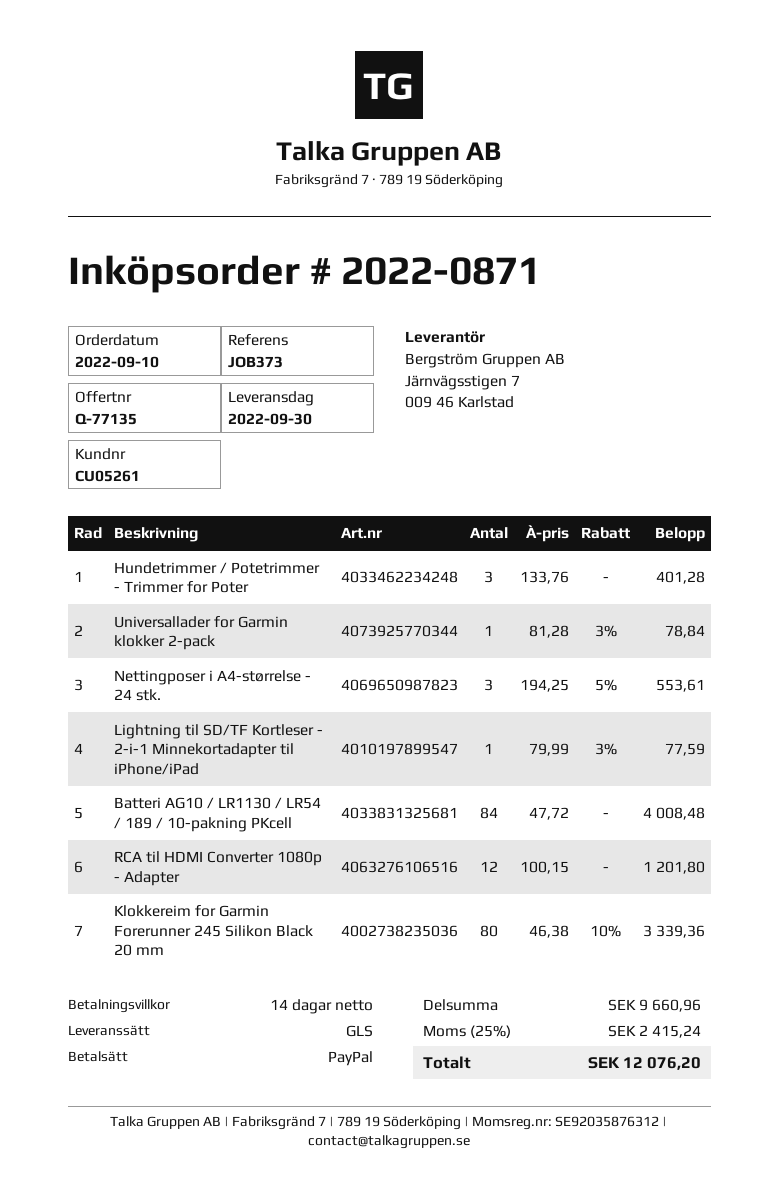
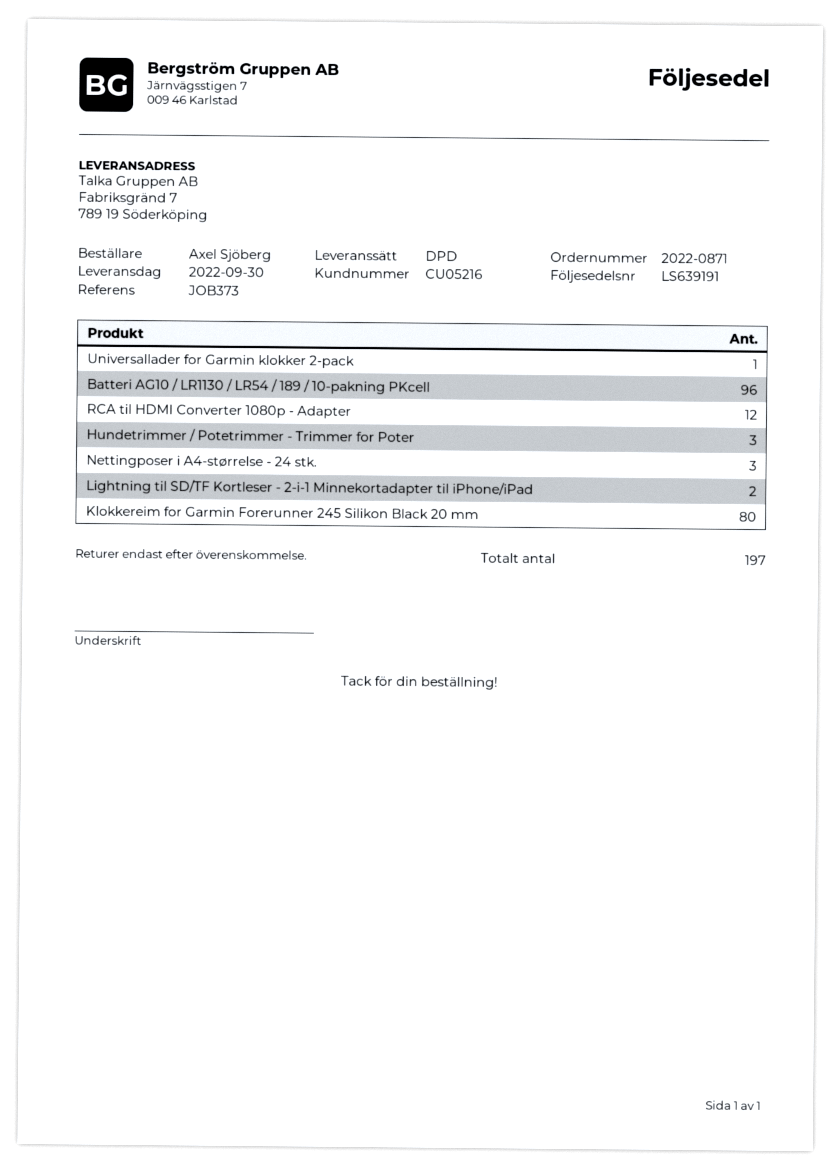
customer number: CU05261 -> CU05216
shipping method: GLS -> DPD
Lightning til SD/TF Kortleser - 2-i-1 Minnekortadapter til iPhone/iPad: 1 -> 2
Batteri AG10 / LR1130 / LR54 / 189 / 10-pakning PKcell: 84 -> 96

